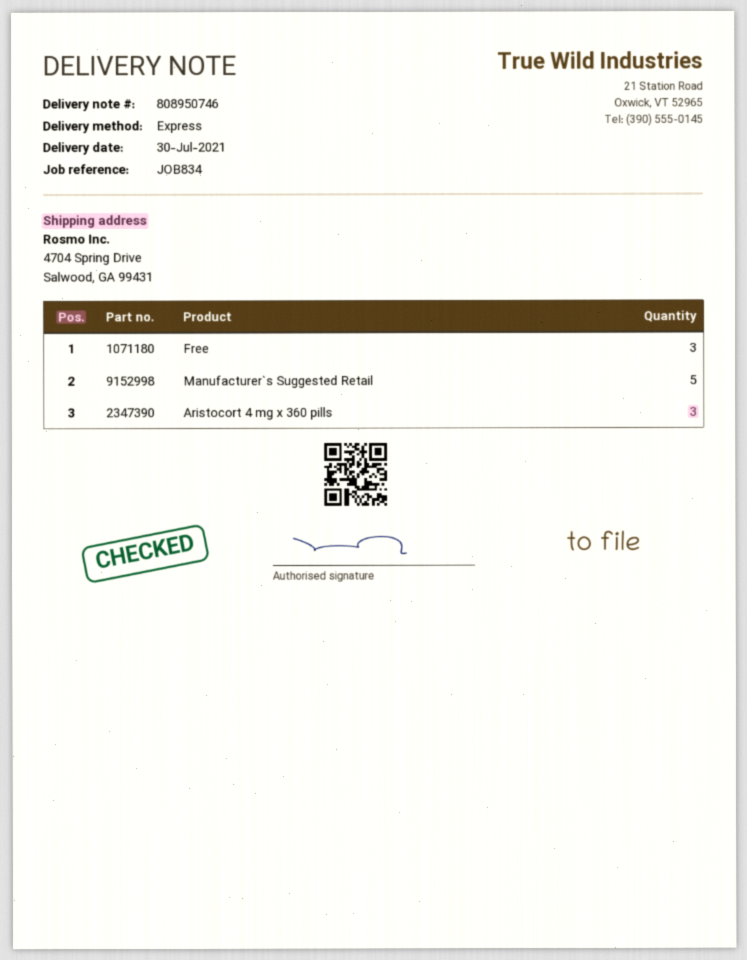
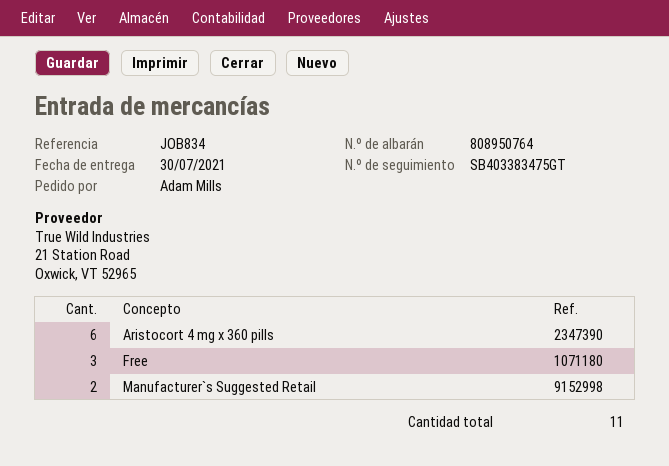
delivery note number: 808950746 -> 808950764
Manufacturer`s Suggested Retail: 5 -> 2
Aristocort 4 mg x 360 pills: 3 -> 6

